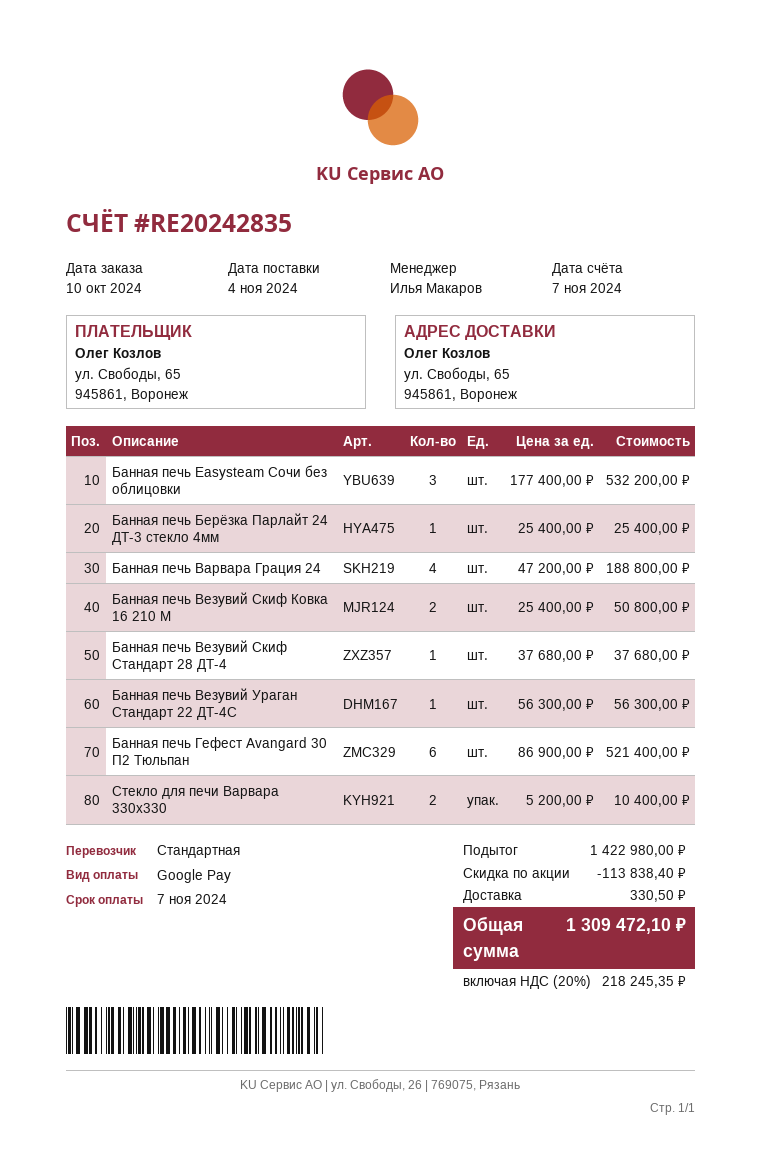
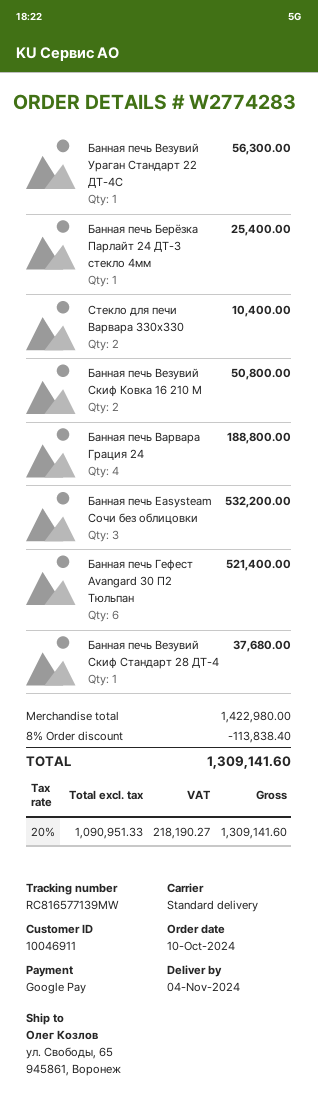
shipping: 330.50 -> none
tax: 20% = 218245.35 -> 20% = 218190.27
total: 1309472.10 -> 1309141.60

